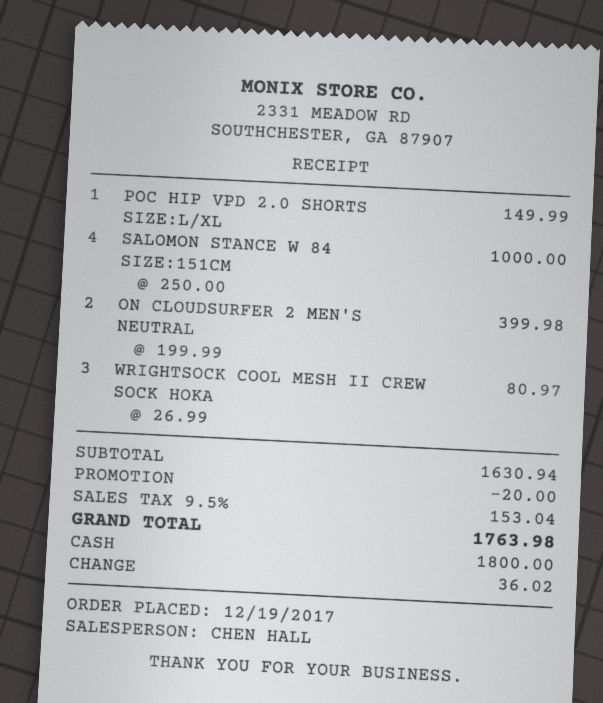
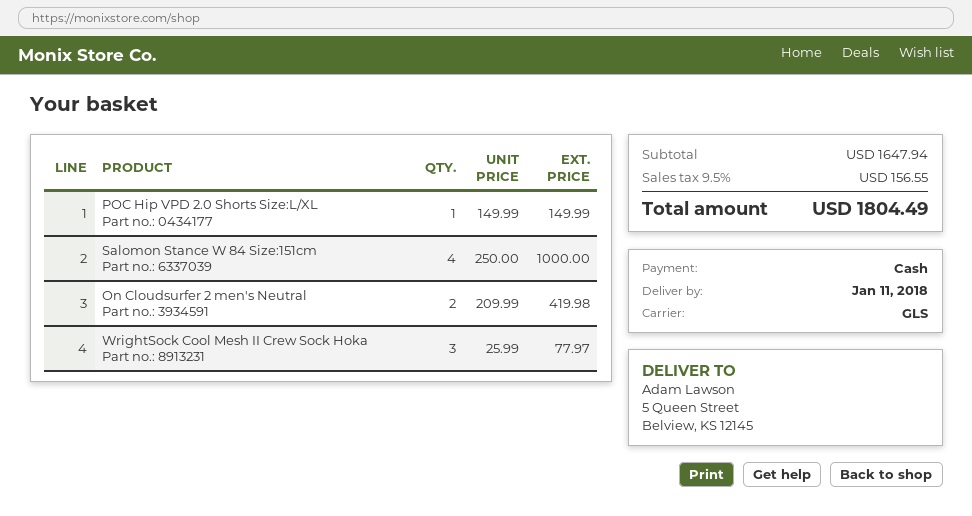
ON CLOUDSURFER 2 MEN'S NEUTRAL: 2 x 199.99 = 399.98 -> 2 x 209.99 = 419.98
WRIGHTSOCK COOL MESH II CREW SOCK HOKA: 3 x 26.99 = 80.97 -> 3 x 25.99 = 77.97
subtotal: 1630.94 -> 1647.94
discount: 20.00 -> none
tax: 9.5% = 153.04 -> 9.5% = 156.55
total: 1763.98 -> 1804.49

